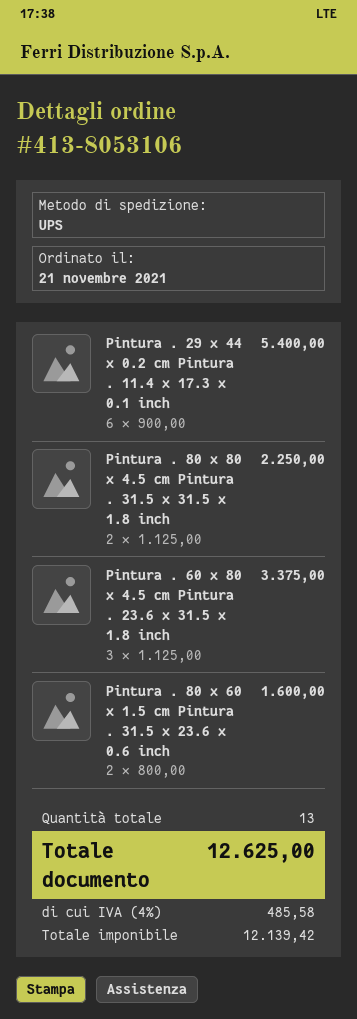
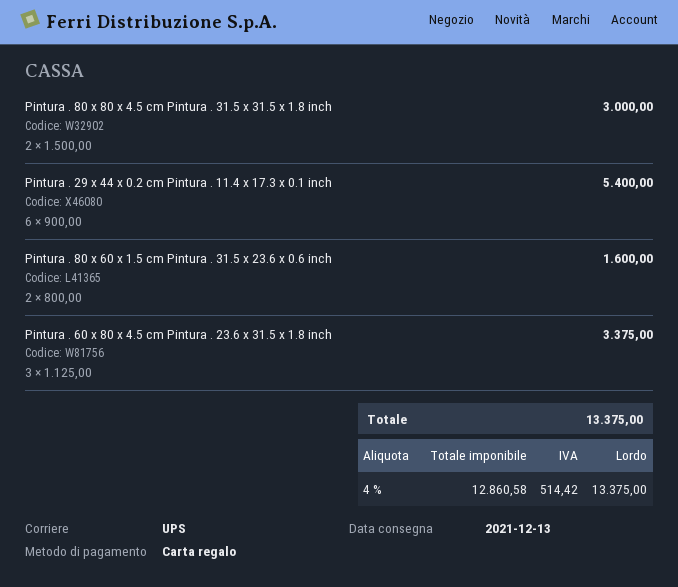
Pintura . 80 x 80 x 4.5 cm Pintura . 31.5 x 31.5 x 1.8 inch: 2 x 1125.00 = 2250.00 -> 2 x 1500.00 = 3000.00
net: 12139.42 -> 12860.58
tax: 4% = 485.58 -> 4% = 514.42
total: 12625.00 -> 13375.00

